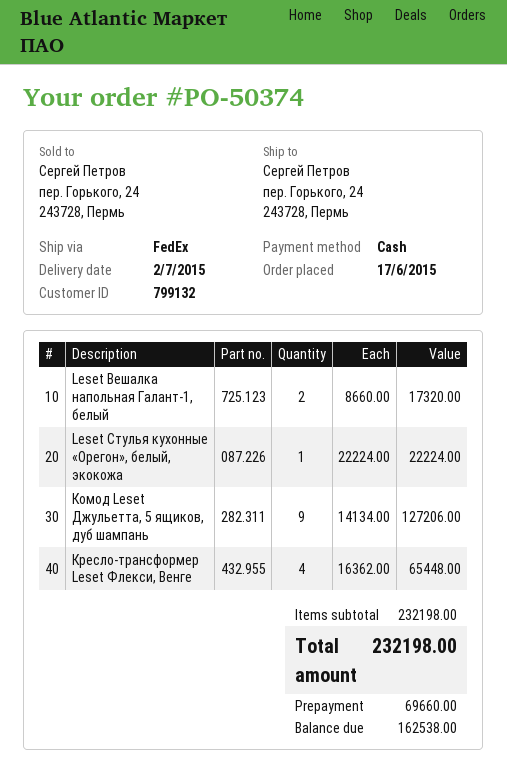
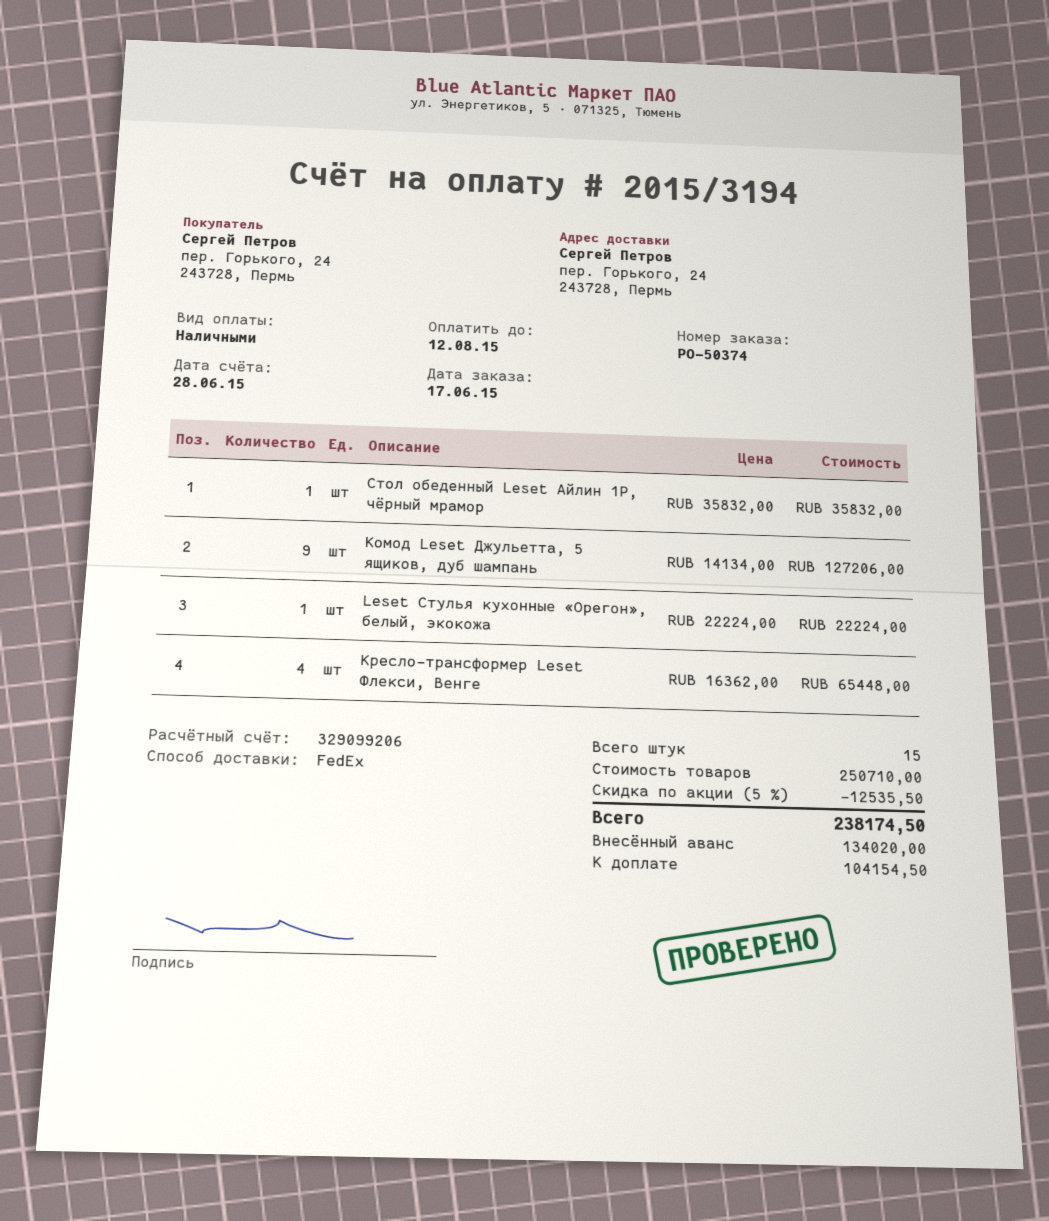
Leset Вешалка напольная Галант-1, белый: 2 x 8660.00 = 17320.00 -> none
Стол обеденный Leset Айлин 1Р, чёрный мрамор: none -> 1 x 35832.00 = 35832.00
subtotal: 232198.00 -> 250710.00
discount: none -> 5% = 12535.50
total: 232198.00 -> 238174.50
deposit: 69660.00 -> 134020.00
balance: 162538.00 -> 104154.50

